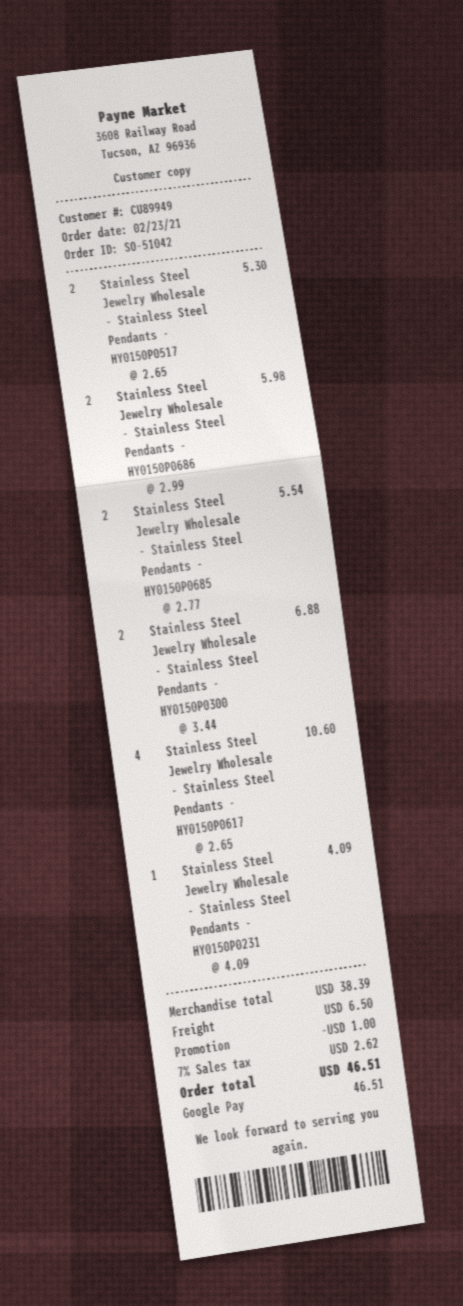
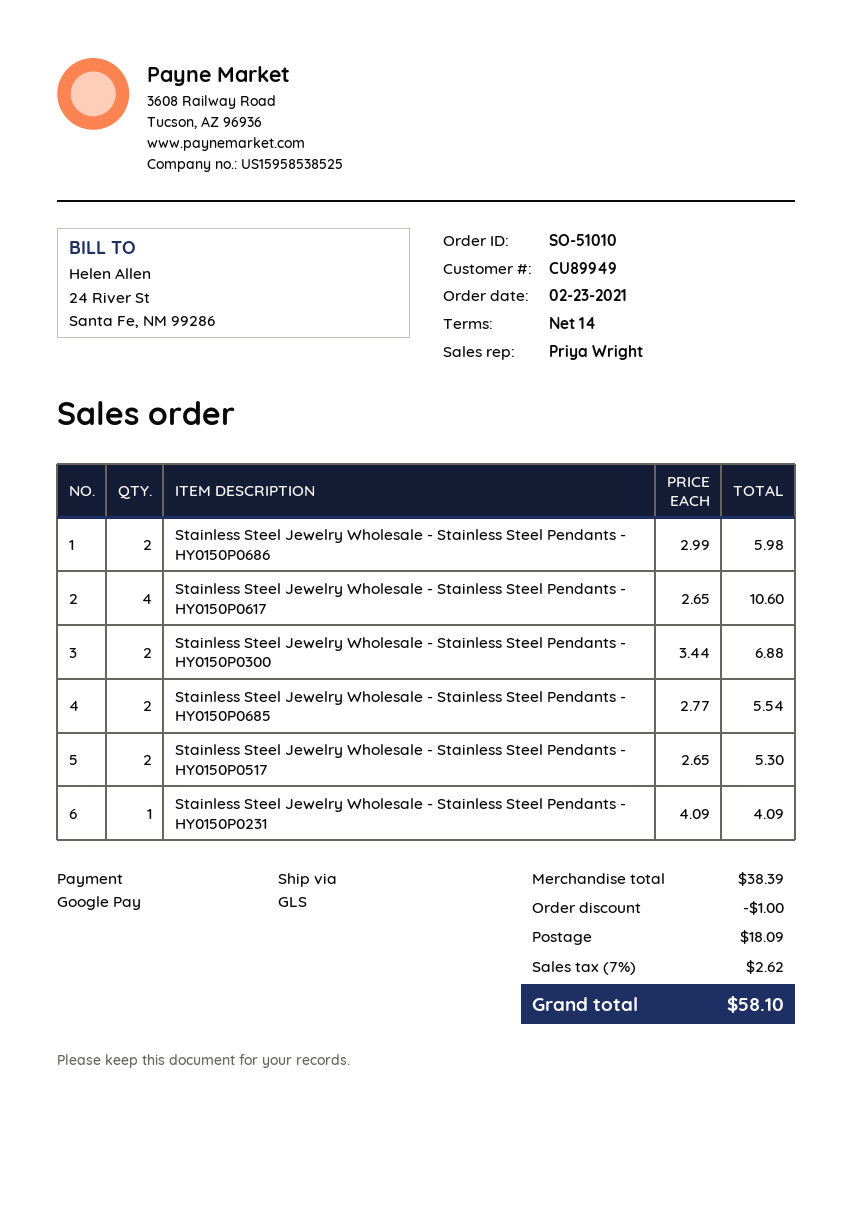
order number: SO-51042 -> SO-51010
shipping: 6.50 -> 18.09
total: 46.51 -> 58.10

